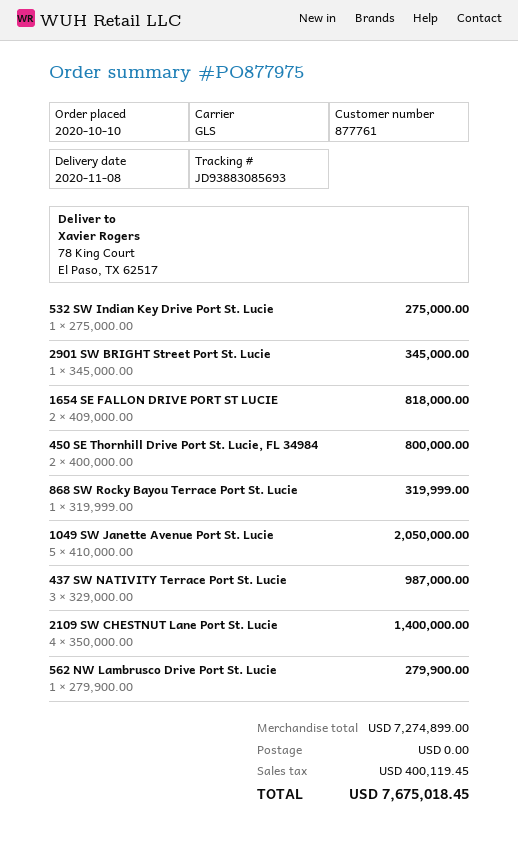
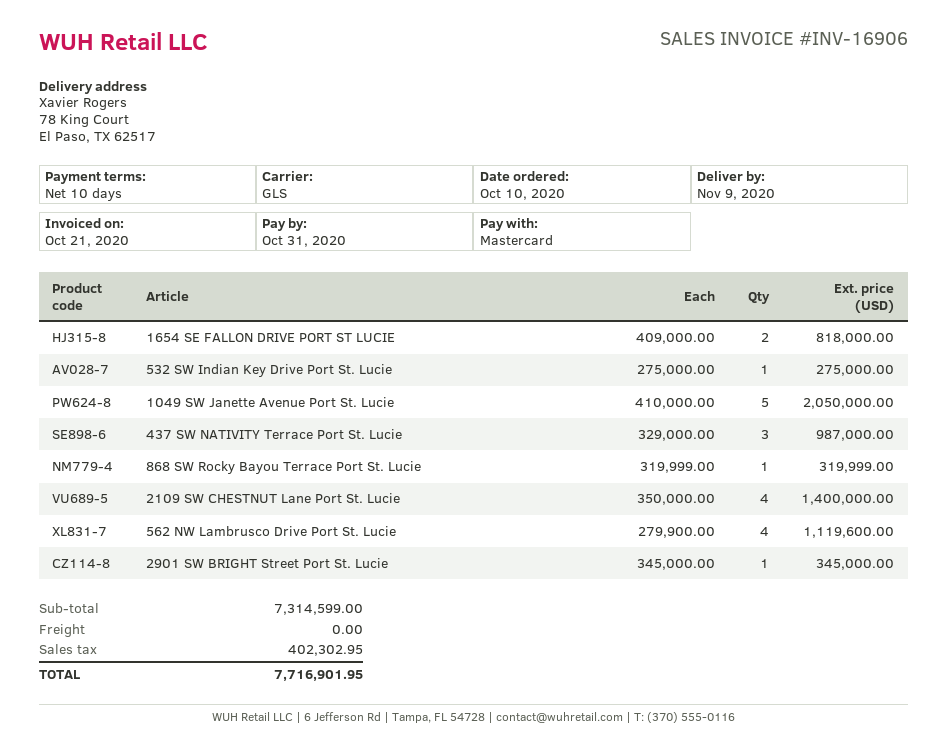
delivery date: 2020-11-08 -> 2020-11-09
450 SE Thornhill Drive Port St. Lucie, FL 34984: 2 x 400000.00 = 800000.00 -> none
562 NW Lambrusco Drive Port St. Lucie: 1 x 279900.00 = 279900.00 -> 4 x 279900.00 = 1119600.00
subtotal: 7274899.00 -> 7314599.00
tax: 400119.45 -> 402302.95
total: 7675018.45 -> 7716901.95

